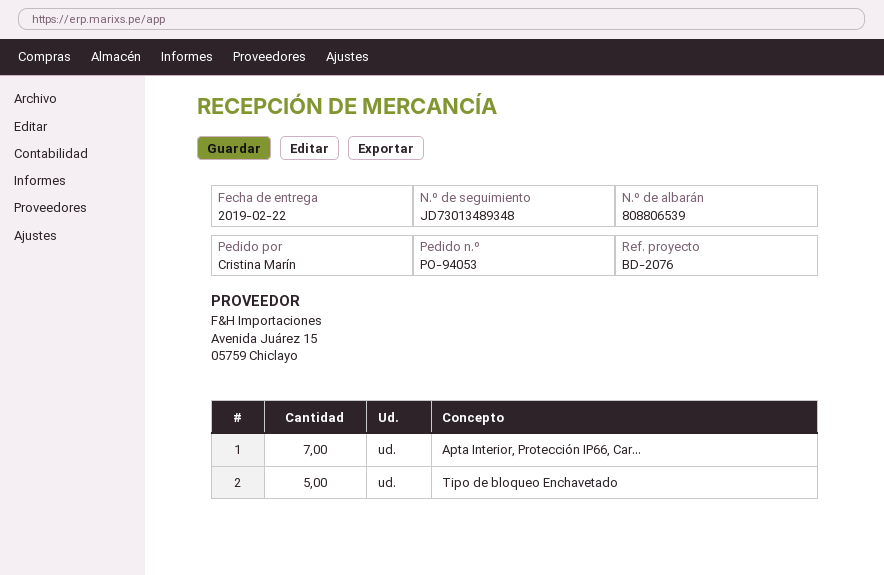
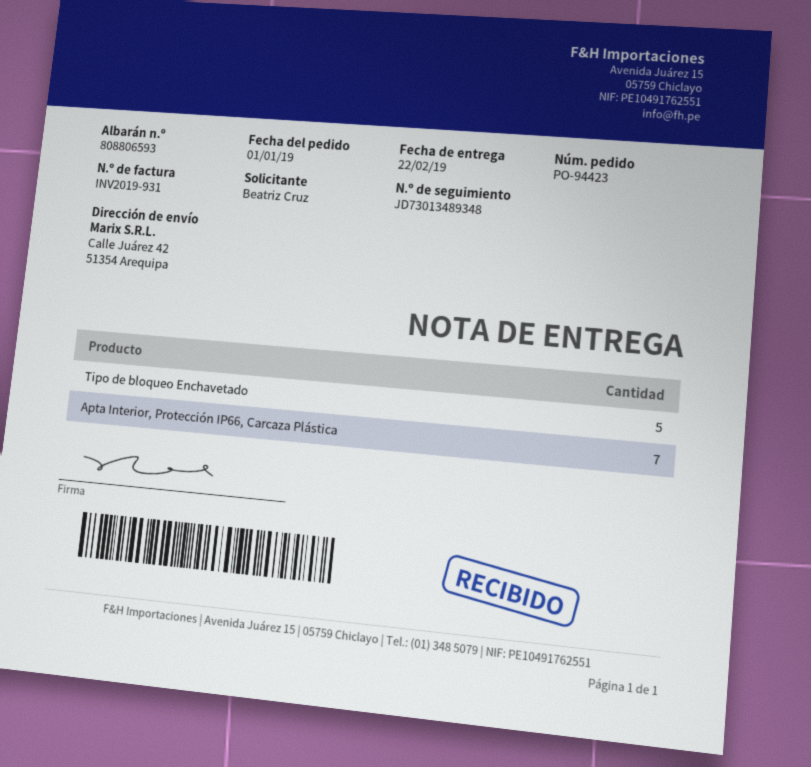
order number: PO-94053 -> PO-94423
delivery note number: 808806539 -> 808806593
ordered by: Cristina Marín -> Beatriz Cruz

